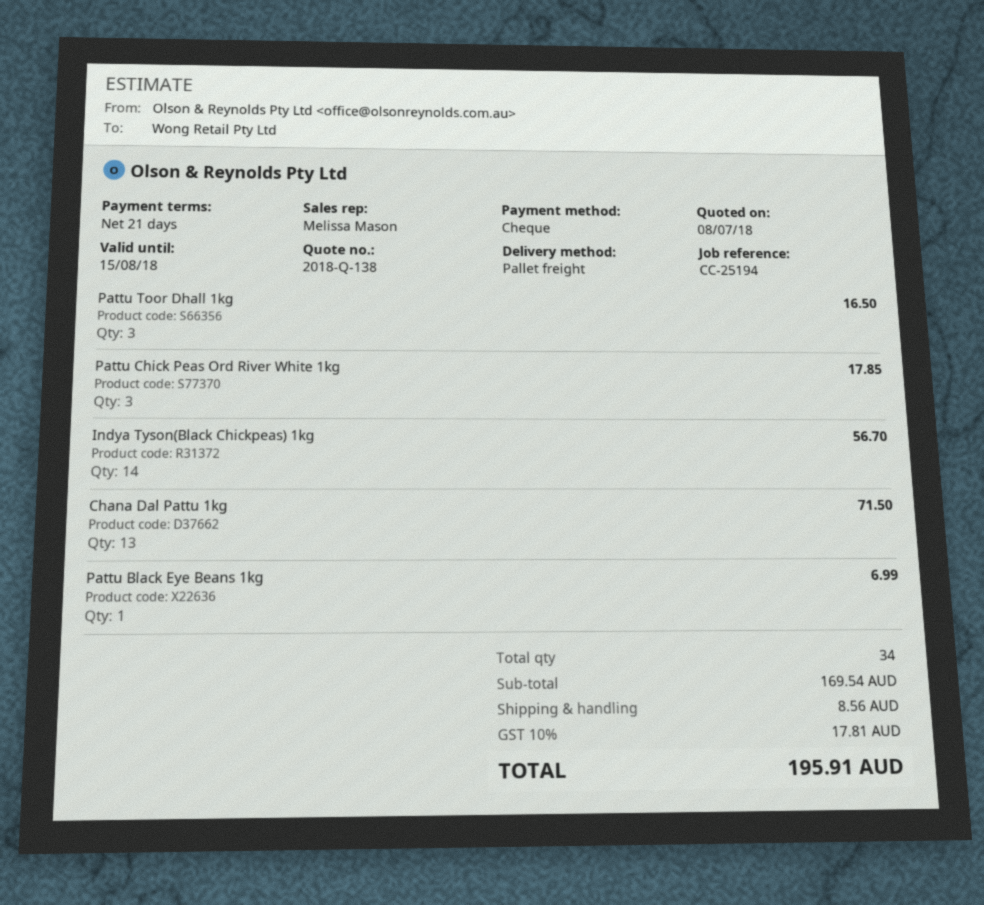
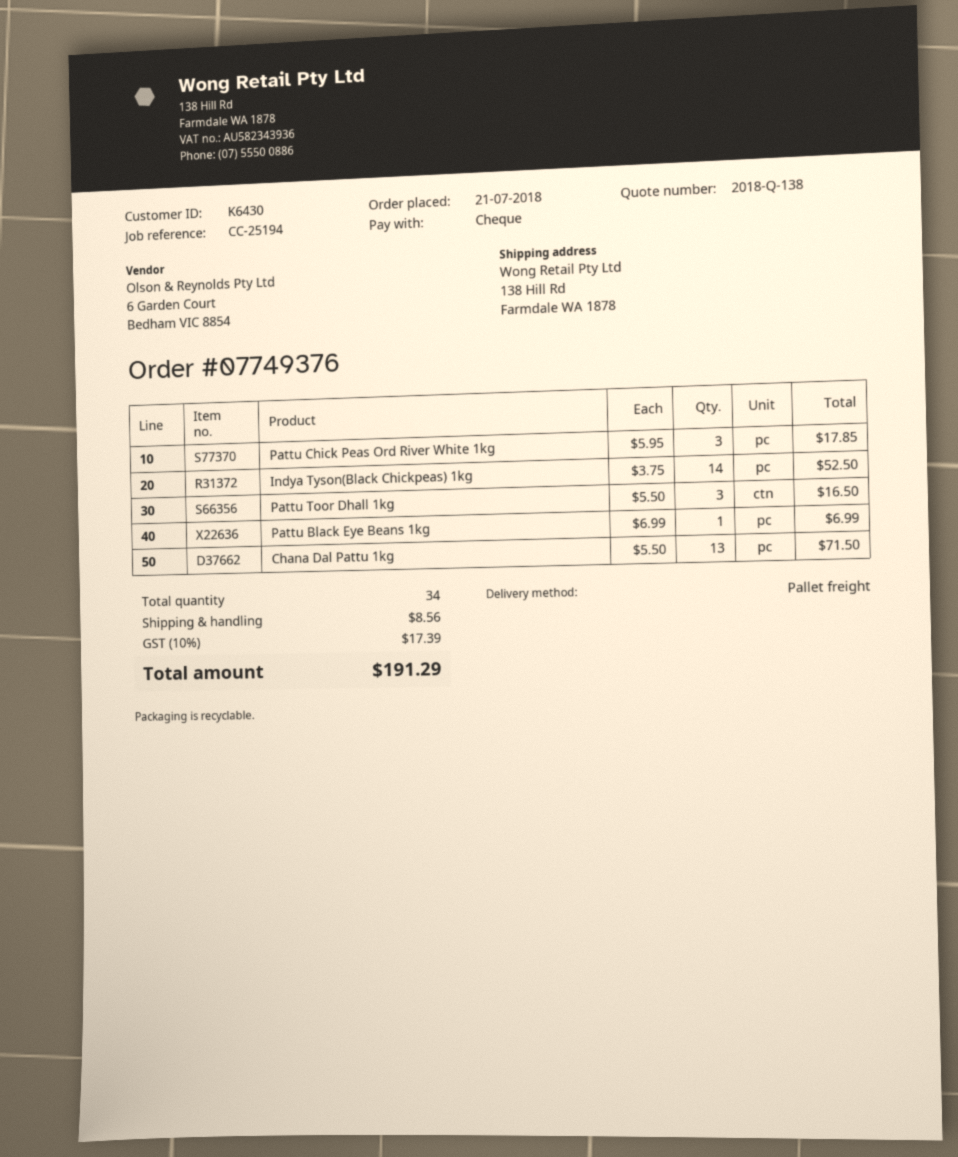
Indya Tyson(Black Chickpeas) 1kg: 14 for 56.70 -> 14 for 52.50
tax: 10% = 17.81 -> 10% = 17.39
total: 195.91 -> 191.29

